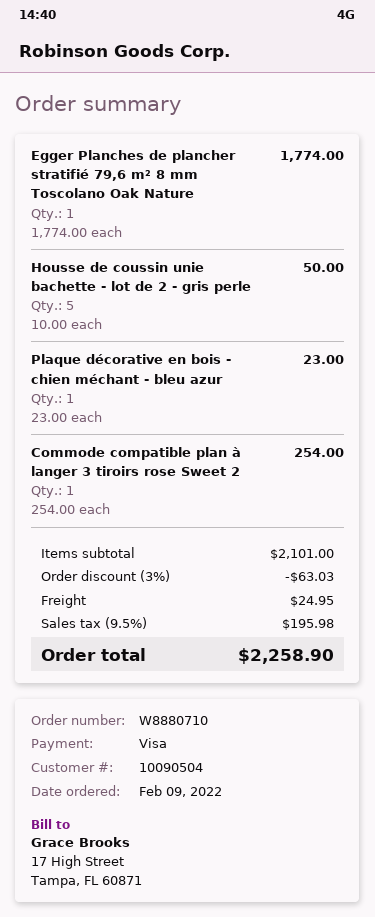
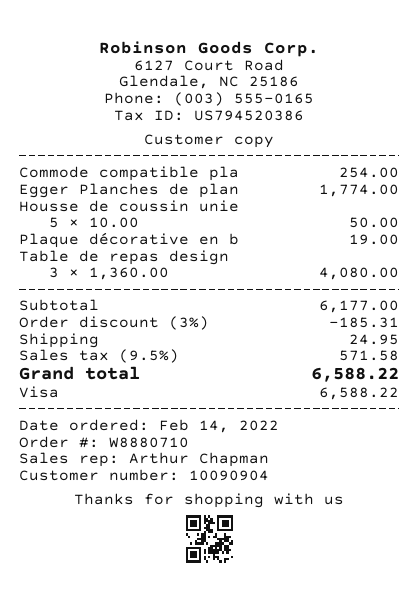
order date: 2022-02-09 -> 2022-02-14
customer number: 10090504 -> 10090904
Plaque décorative en bois - chien méchant - bleu azur: 1 x 23.00 = 23.00 -> 1 x 19.00 = 19.00
Table de repas design: none -> 3 x 1360.00 = 4080.00
subtotal: 2101.00 -> 6177.00
discount: 3% = 63.03 -> 3% = 185.31
tax: 9.5% = 195.98 -> 9.5% = 571.58
total: 2258.90 -> 6588.22

